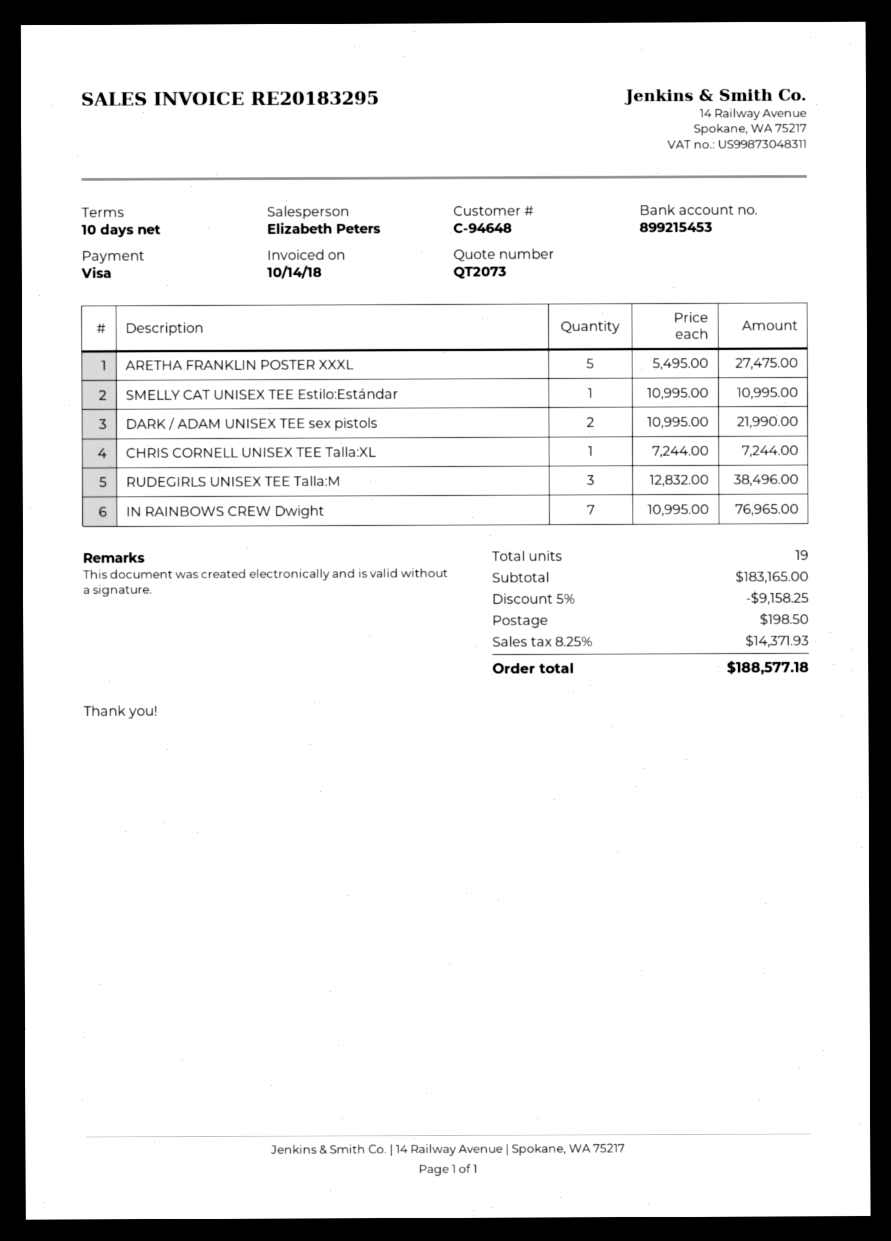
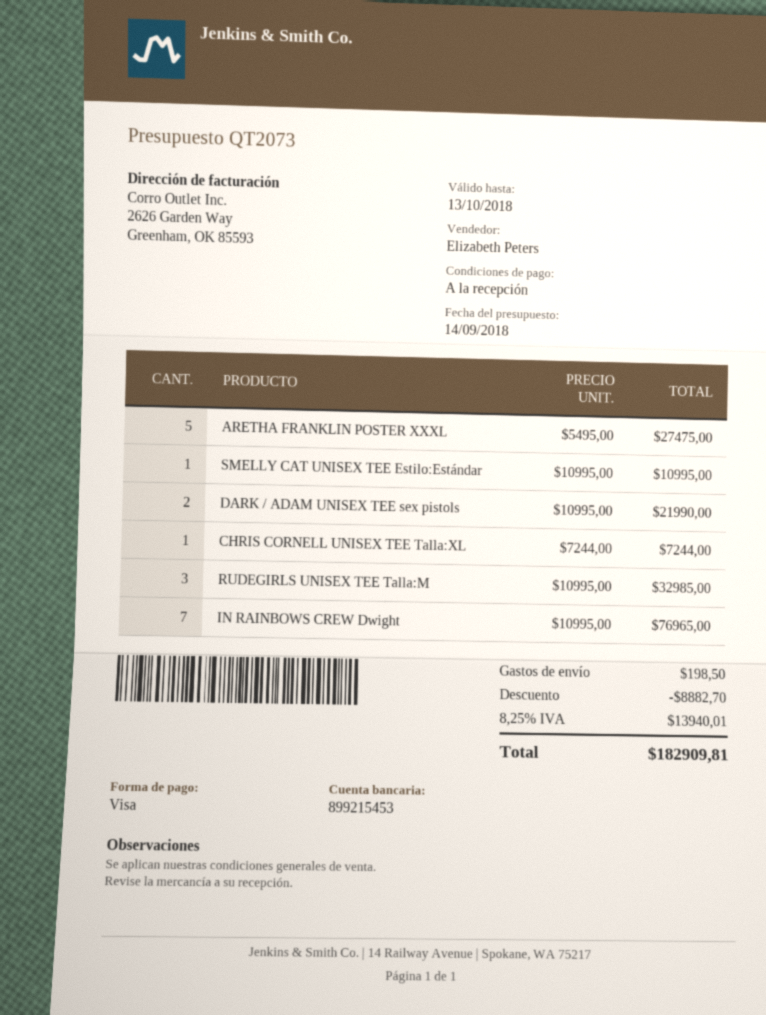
payment terms: 10 days -> on receipt
RUDEGIRLS UNISEX TEE Talla:M: 3 x 12832.00 = 38496.00 -> 3 x 10995.00 = 32985.00
discount: 9158.25 -> 8882.70
tax: 8.25% = 14371.93 -> 8.25% = 13940.01
total: 188577.18 -> 182909.81

